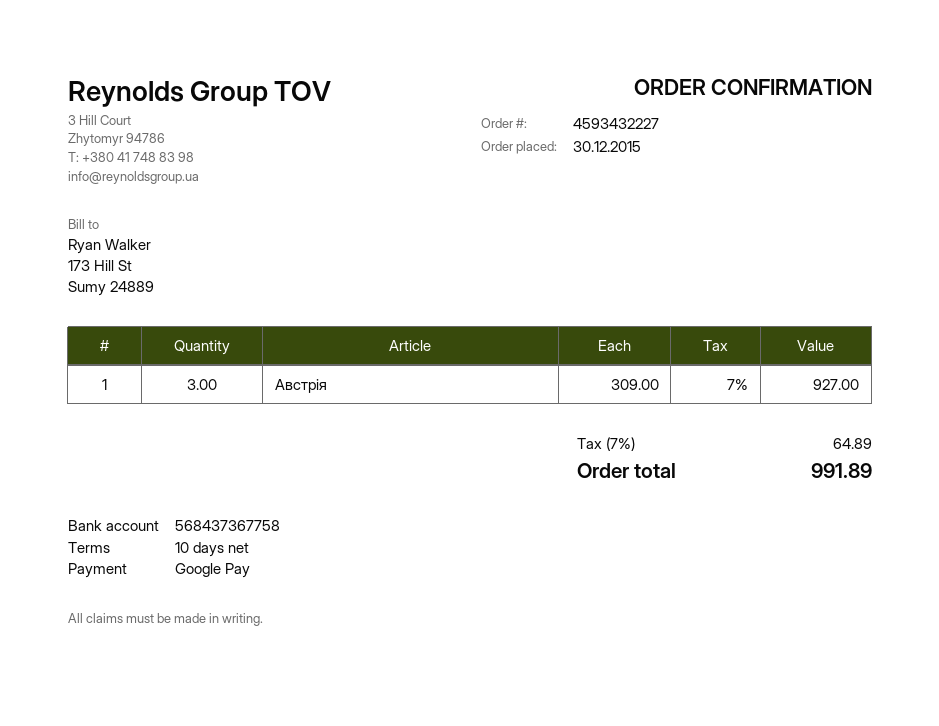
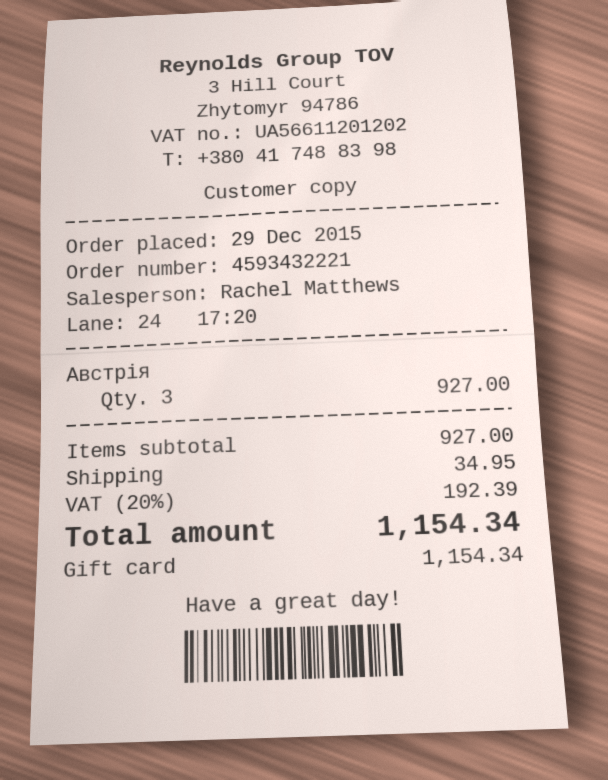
order number: 4593432227 -> 4593432221
order date: 2015-12-30 -> 2015-12-29
payment method: Google Pay -> gift card
shipping: none -> 34.95
tax: 7% = 64.89 -> 20% = 192.39
total: 991.89 -> 1154.34

